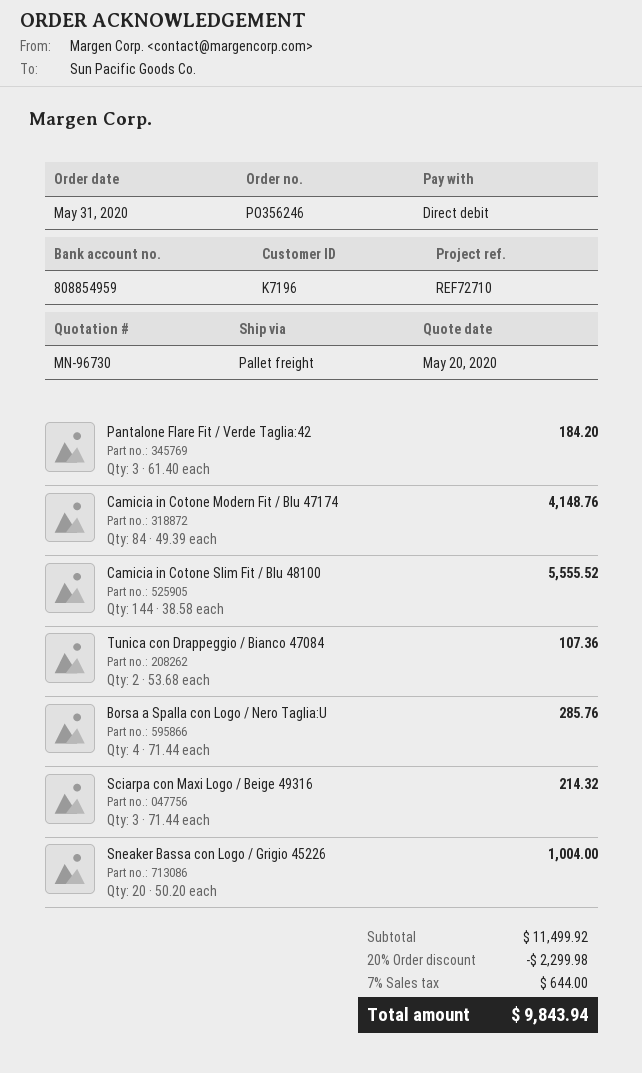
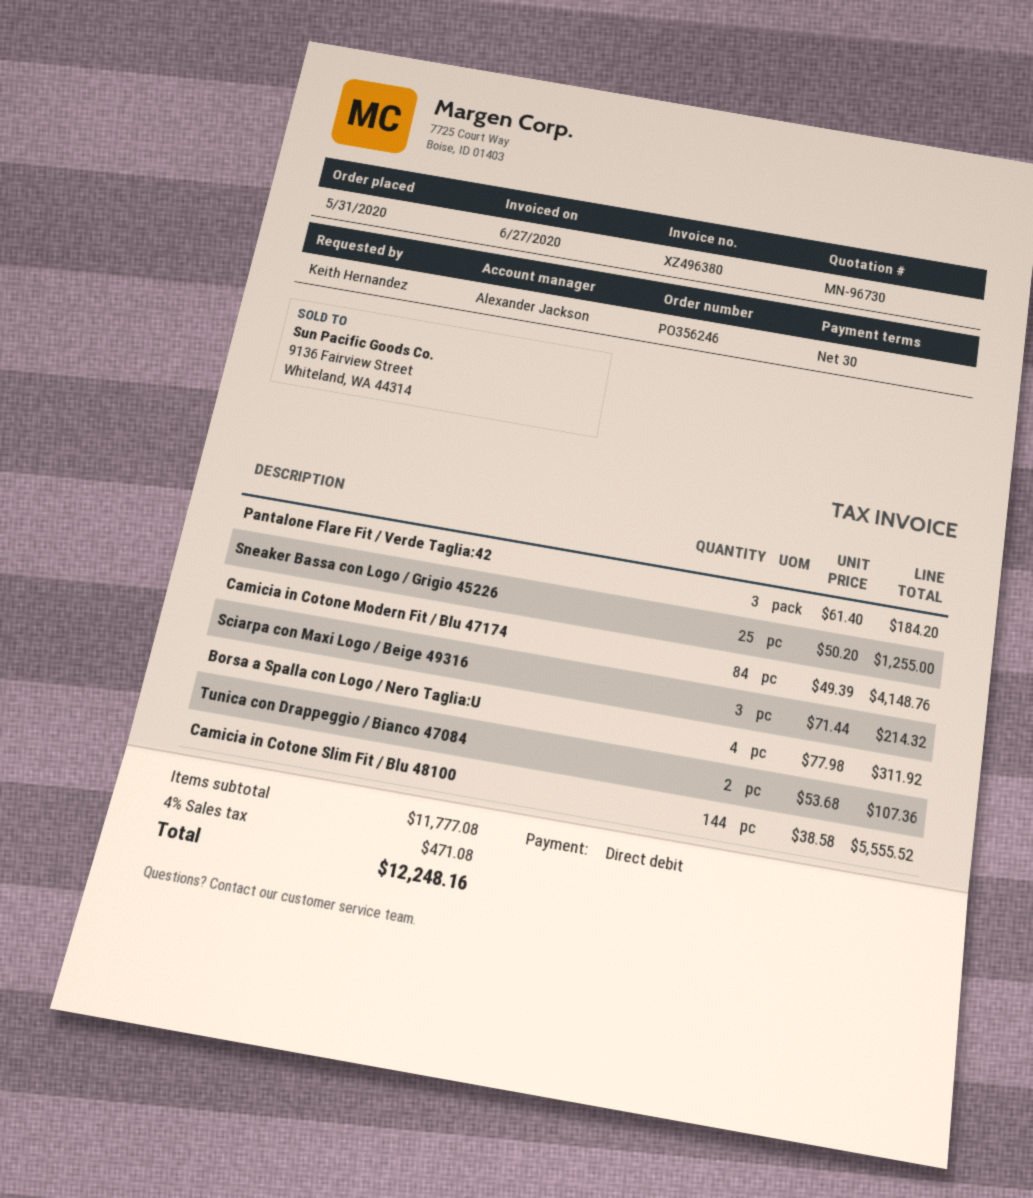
Borsa a Spalla con Logo / Nero Taglia:U: 4 x 71.44 = 285.76 -> 4 x 77.98 = 311.92
Sneaker Bassa con Logo / Grigio 45226: 20 x 50.20 = 1004.00 -> 25 x 50.20 = 1255.00
subtotal: 11499.92 -> 11777.08
discount: 20% = 2299.98 -> none
tax: 7% = 644.00 -> 4% = 471.08
total: 9843.94 -> 12248.16

